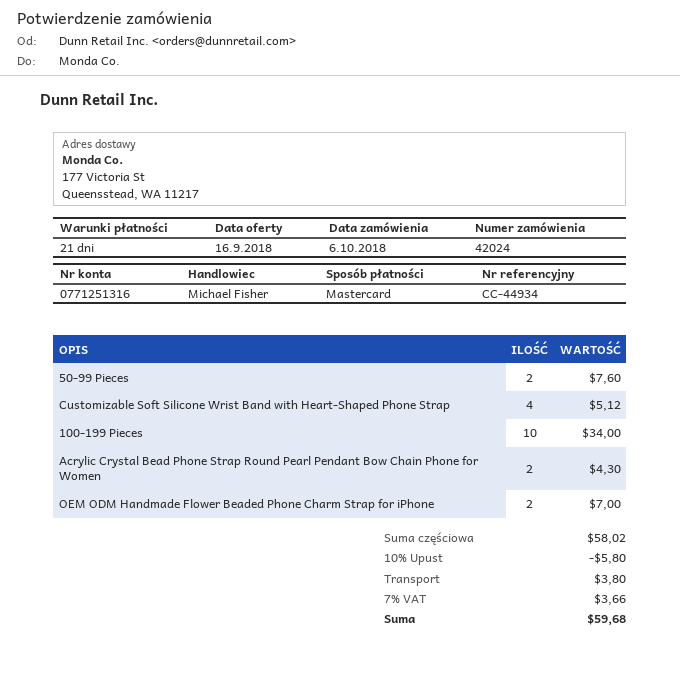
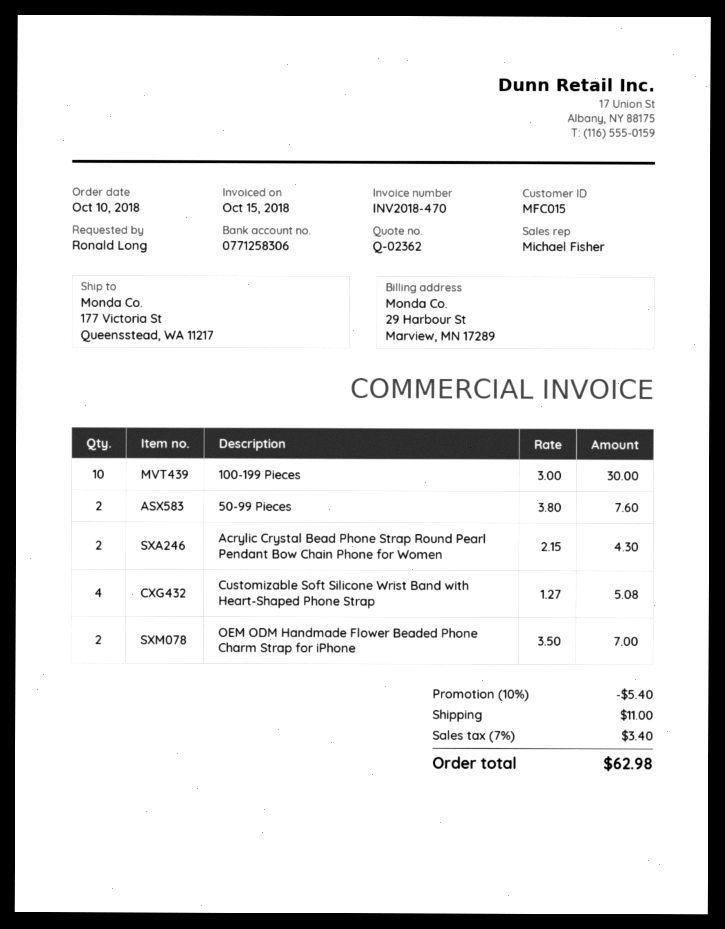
order date: 2018-10-06 -> 2018-10-10
bank account: 0771251316 -> 0771258306
Customizable Soft Silicone Wrist Band with Heart-Shaped Phone Strap: 4 for 5.12 -> 4 for 5.08
100-199 Pieces: 10 for 34.00 -> 10 for 30.00
discount: 10% = 5.80 -> 10% = 5.40
shipping: 3.80 -> 11.00
tax: 7% = 3.66 -> 7% = 3.40
total: 59.68 -> 62.98

